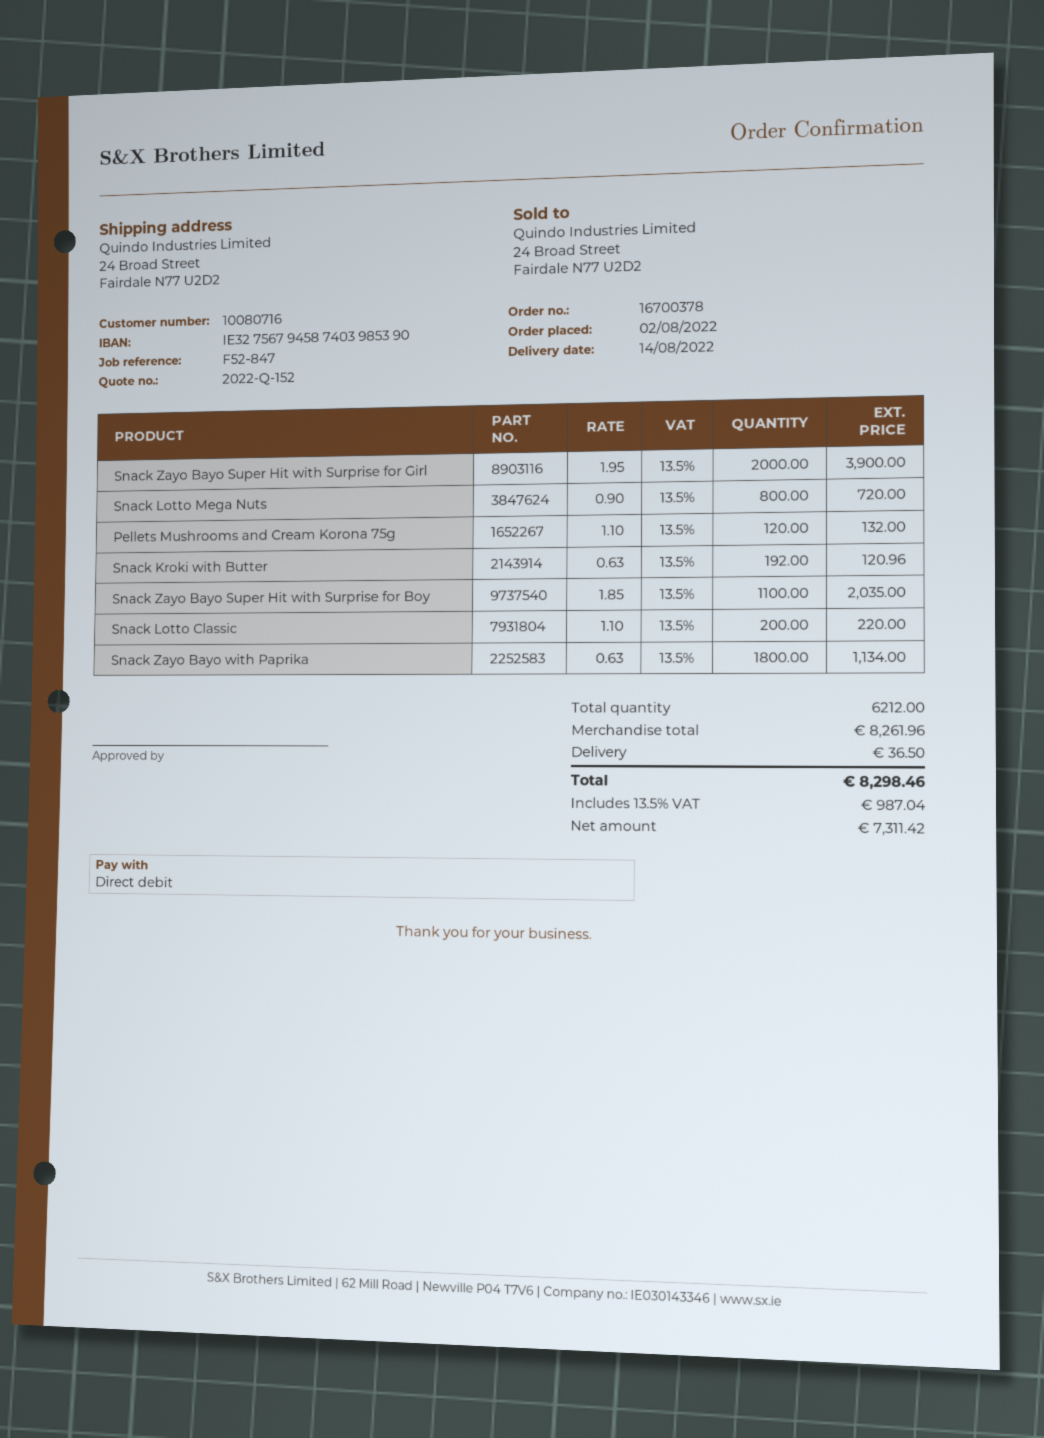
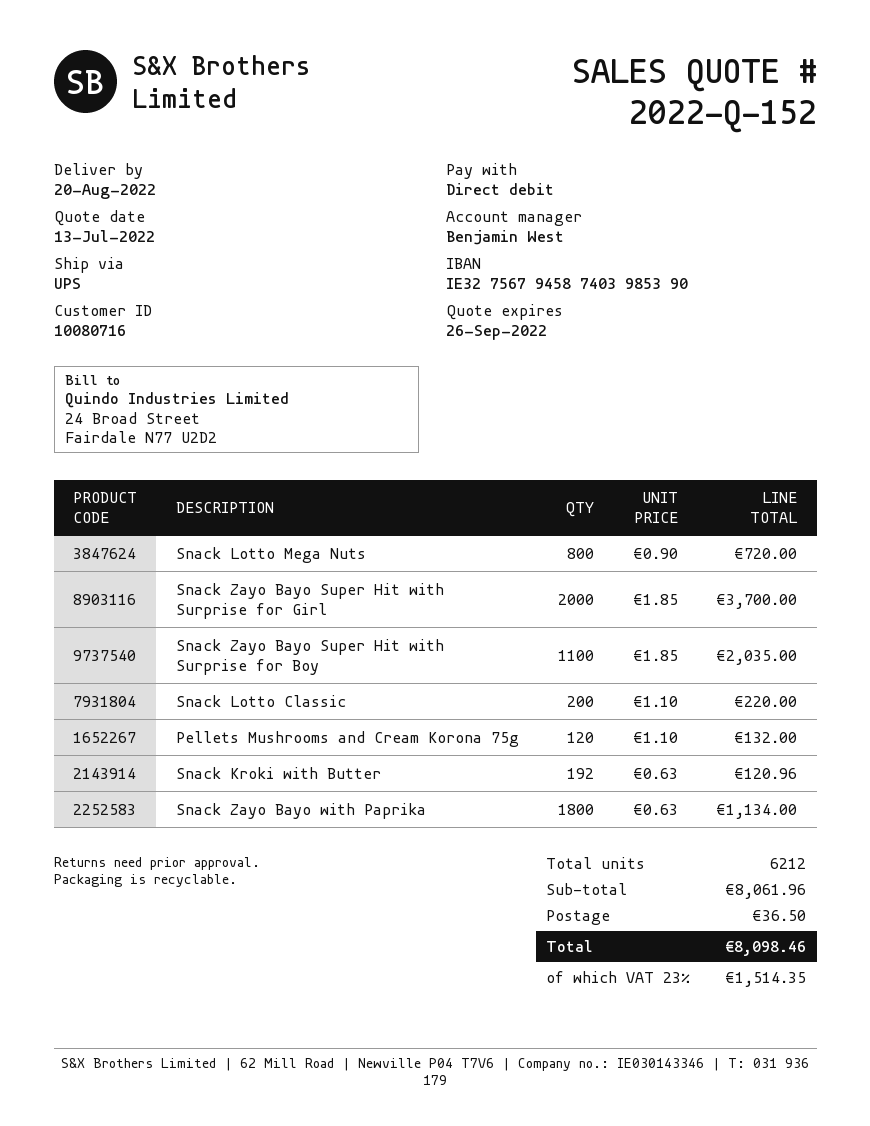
delivery date: 2022-08-14 -> 2022-08-20
Snack Zayo Bayo Super Hit with Surprise for Girl: 2000 x 1.95 = 3900.00 -> 2000 x 1.85 = 3700.00
subtotal: 8261.96 -> 8061.96
tax: 13.5% = 987.04 -> 23% = 1514.35
total: 8298.46 -> 8098.46

